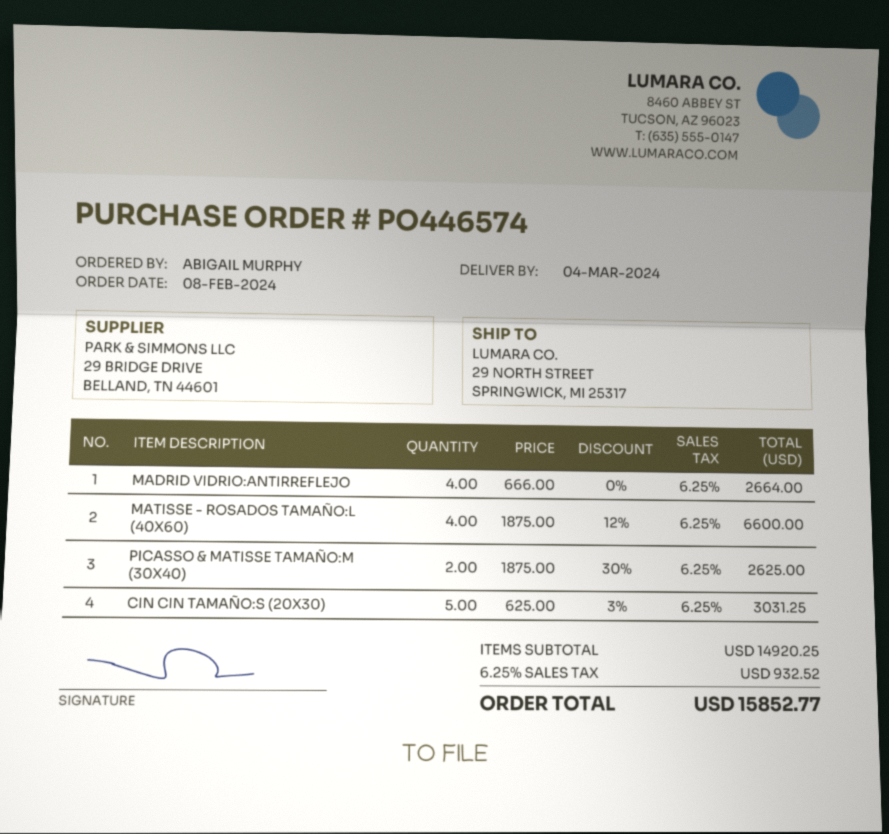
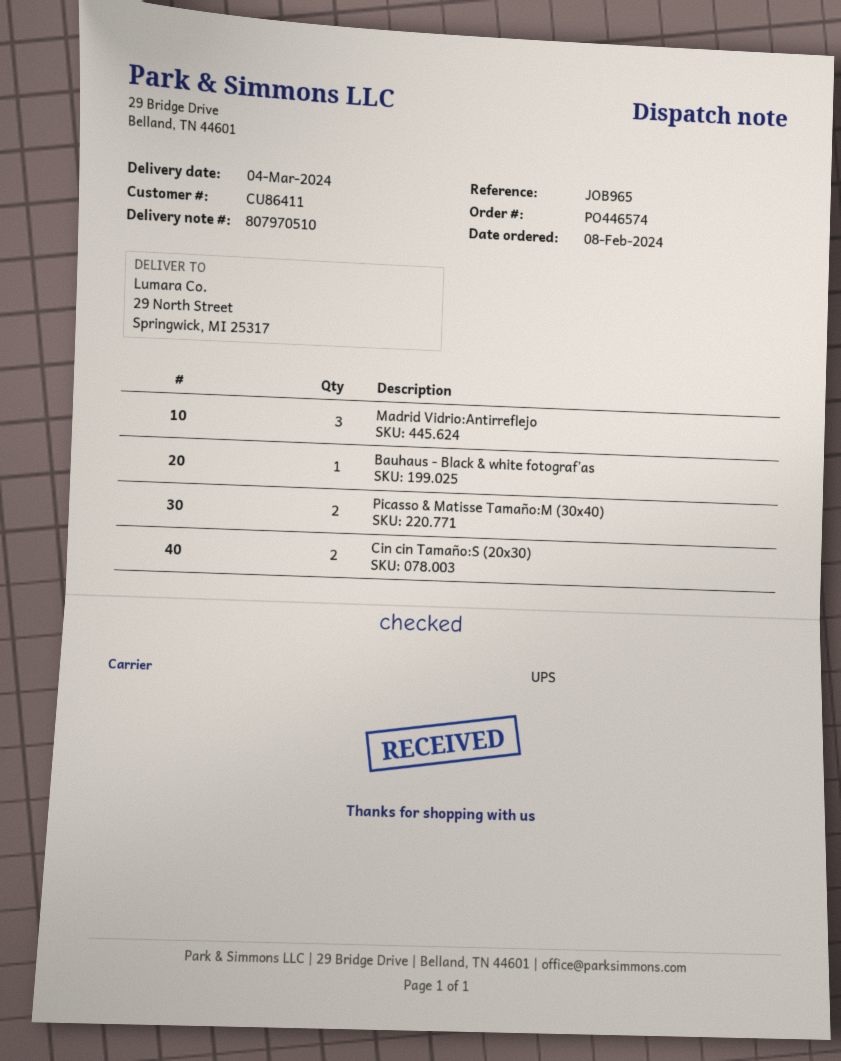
MADRID VIDRIO:ANTIRREFLEJO: 4 -> 3
MATISSE - ROSADOS TAMAÑO:L (40X60): 4 -> none
CIN CIN TAMAÑO:S (20X30): 5 -> 2
Bauhaus - Black & white fotograf’as: none -> 1

